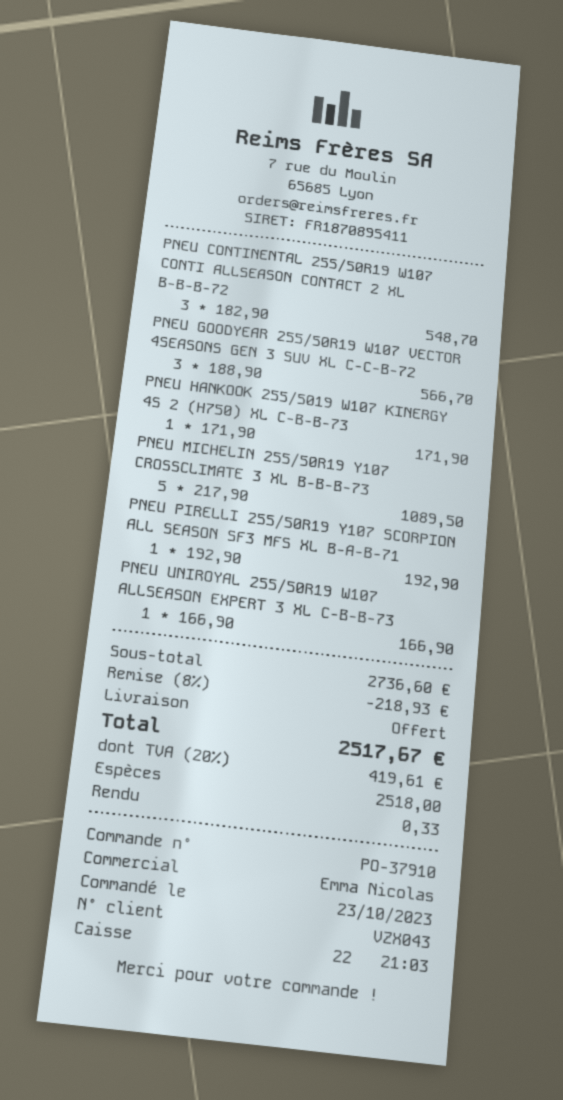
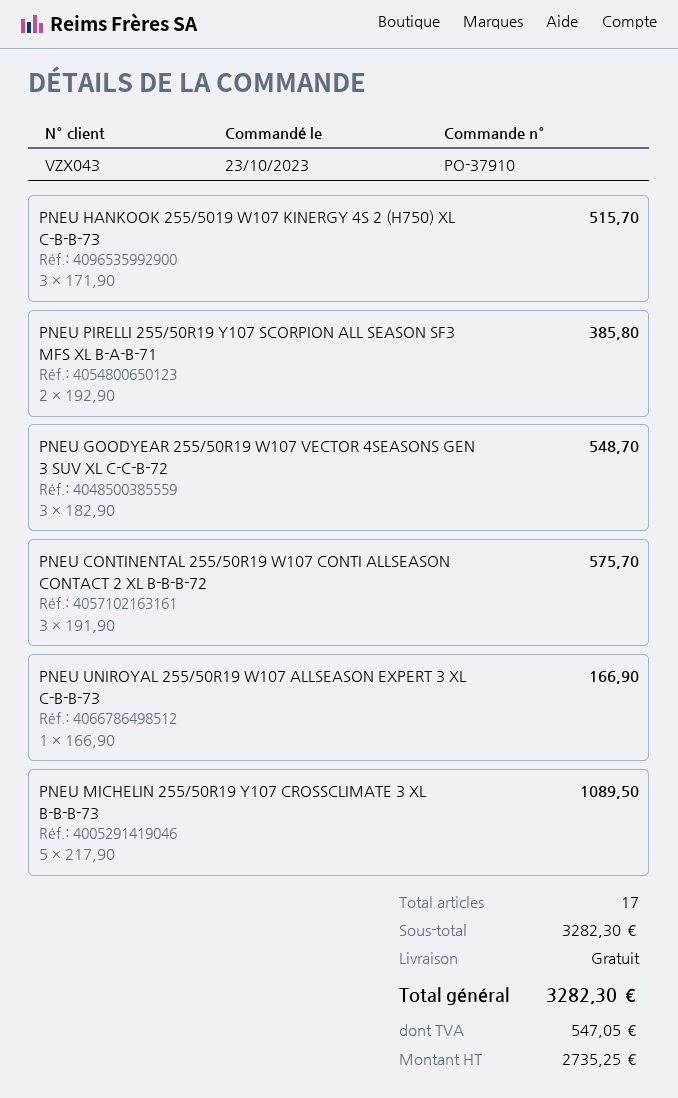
PNEU CONTINENTAL 255/50R19 W107 CONTI ALLSEASON CONTACT 2 XL B-B-B-72: 3 x 182.90 = 548.70 -> 3 x 191.90 = 575.70
PNEU GOODYEAR 255/50R19 W107 VECTOR 4SEASONS GEN 3 SUV XL C-C-B-72: 3 x 188.90 = 566.70 -> 3 x 182.90 = 548.70
PNEU HANKOOK 255/5019 W107 KINERGY 4S 2 (H750) XL C-B-B-73: 1 x 171.90 = 171.90 -> 3 x 171.90 = 515.70
PNEU PIRELLI 255/50R19 Y107 SCORPION ALL SEASON SF3 MFS XL B-A-B-71: 1 x 192.90 = 192.90 -> 2 x 192.90 = 385.80
subtotal: 2736.60 -> 3282.30
discount: 8% = 218.93 -> none
tax: 419.61 -> 547.05
total: 2517.67 -> 3282.30

